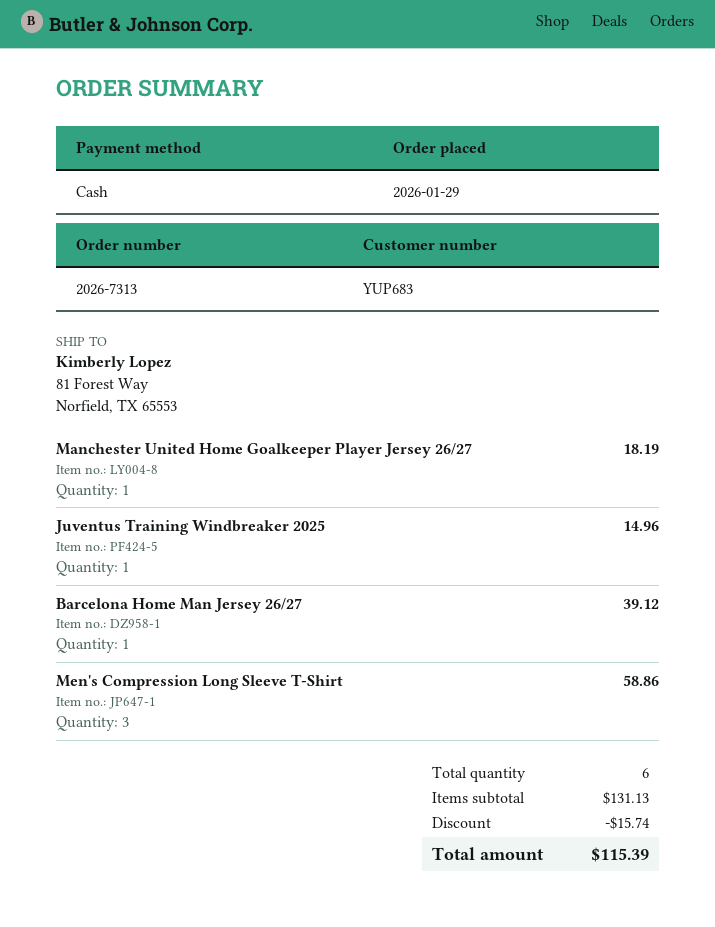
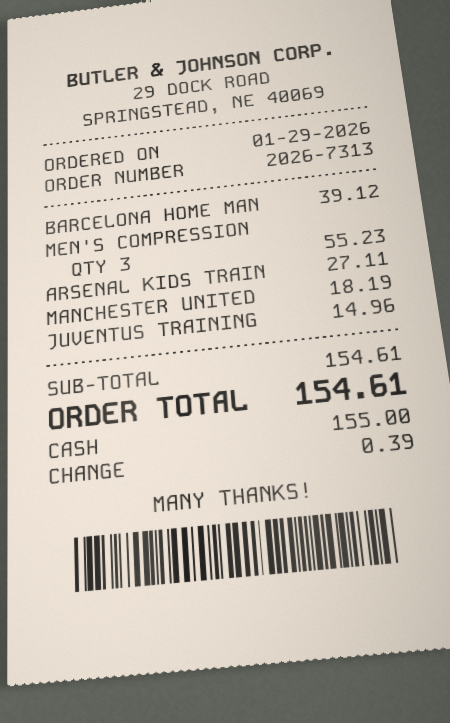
Men's Compression Long Sleeve T-Shirt: 3 for 58.86 -> 3 for 55.23
ARSENAL KIDS TRAIN: none -> 1 for 27.11
subtotal: 131.13 -> 154.61
discount: 15.74 -> none
total: 115.39 -> 154.61

